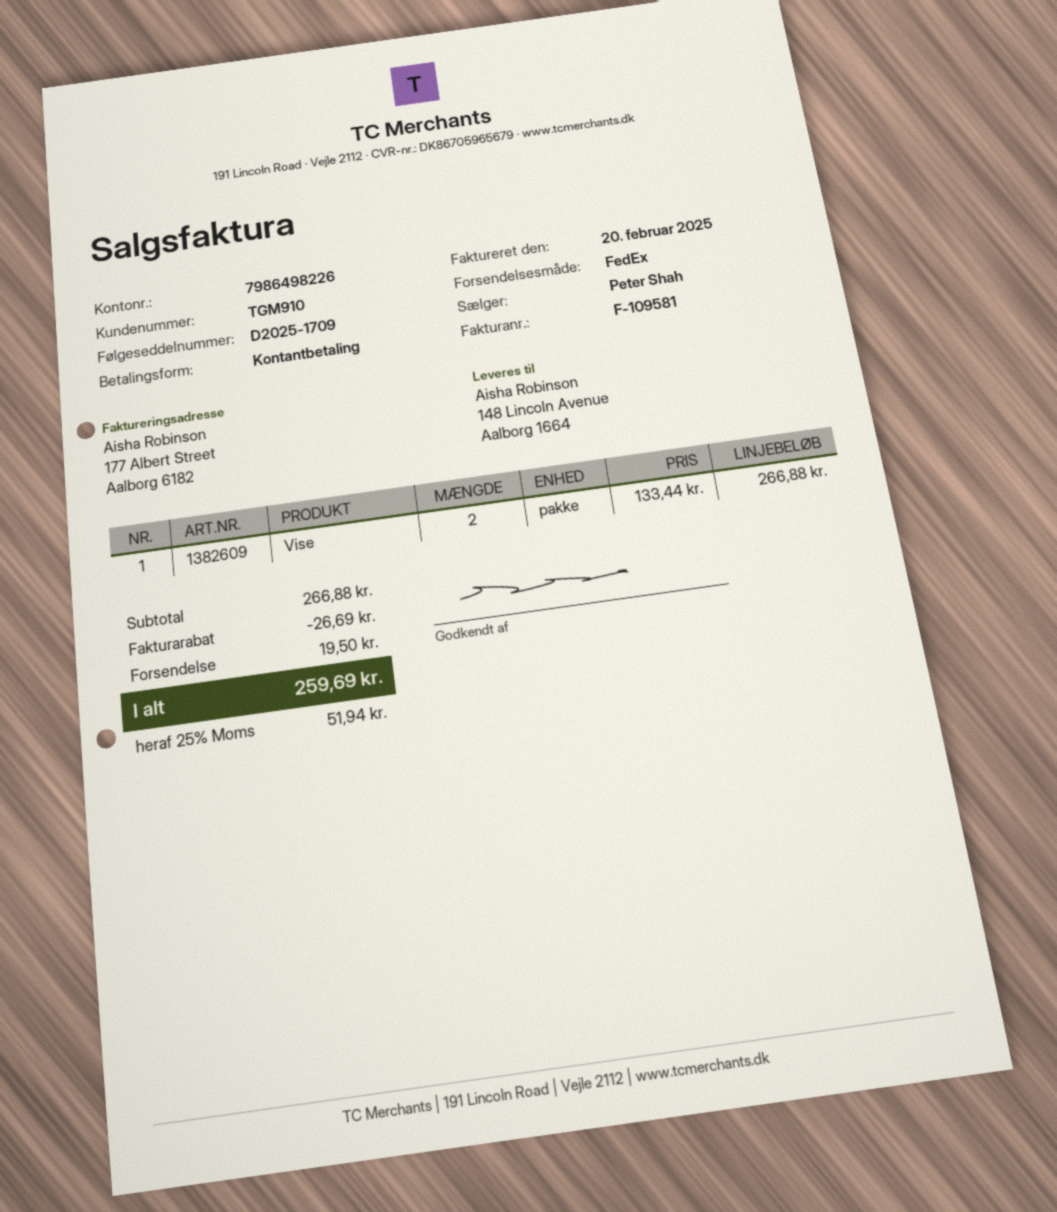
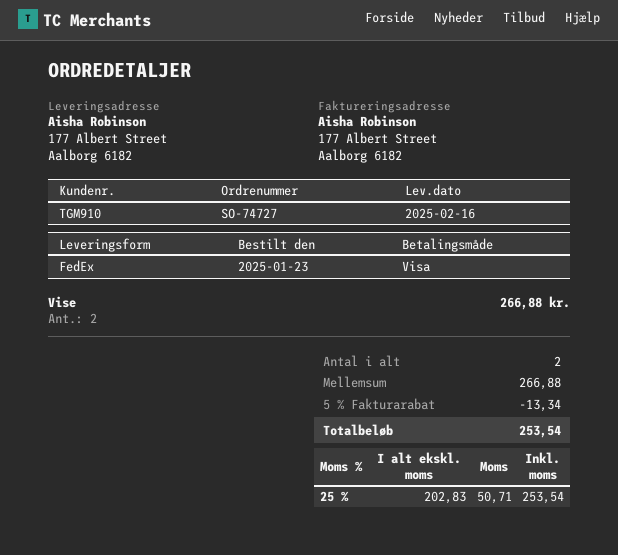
payment method: cash -> Visa
ship to: 148 Lincoln Avenue, Aalborg 1664 -> 177 Albert Street, Aalborg 6182
discount: 26.69 -> 13.34
shipping: 19.50 -> none
tax: 25% = 51.94 -> 25% = 50.71
total: 259.69 -> 253.54

